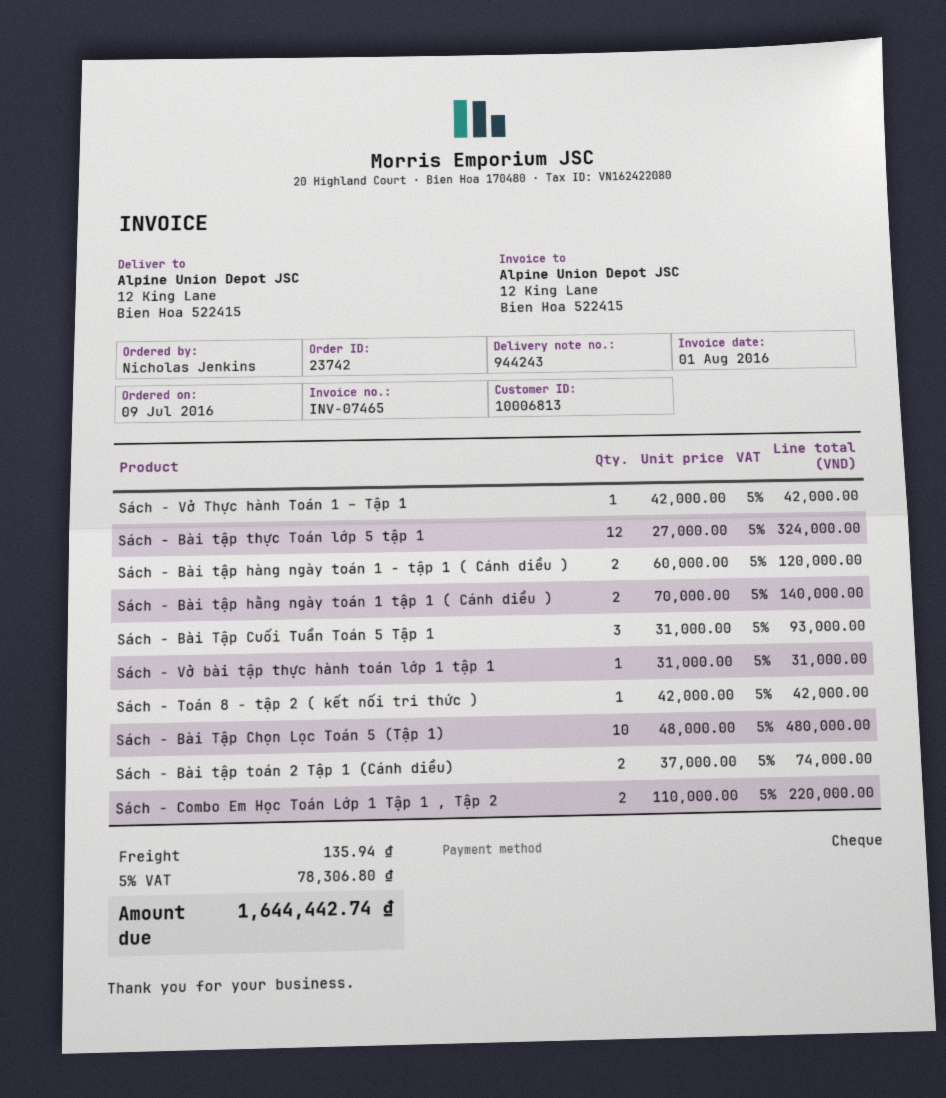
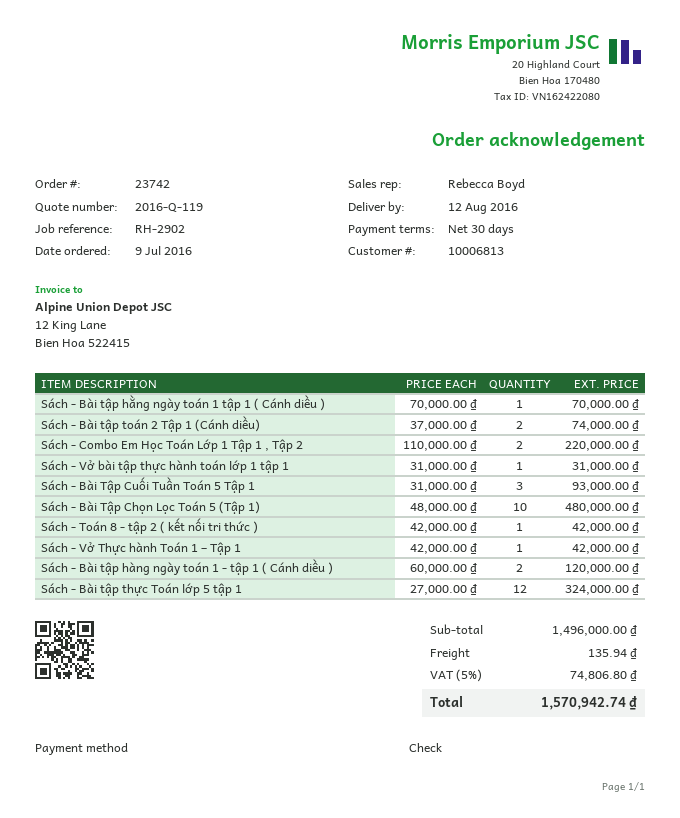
Sách - Bài tập hằng ngày toán 1 tập 1 ( Cánh diều ): 2 x 70000.00 = 140000.00 -> 1 x 70000.00 = 70000.00
tax: 5% = 78306.80 -> 5% = 74806.80
total: 1644442.74 -> 1570942.74

